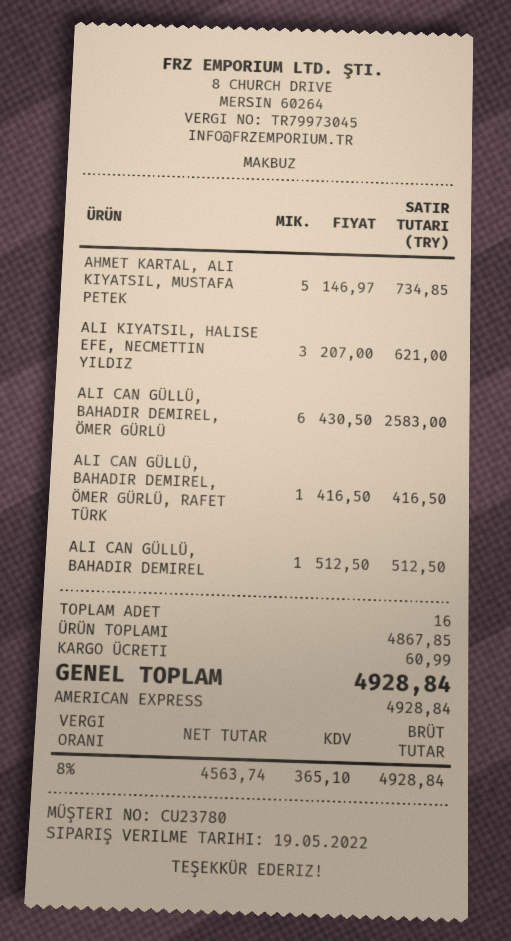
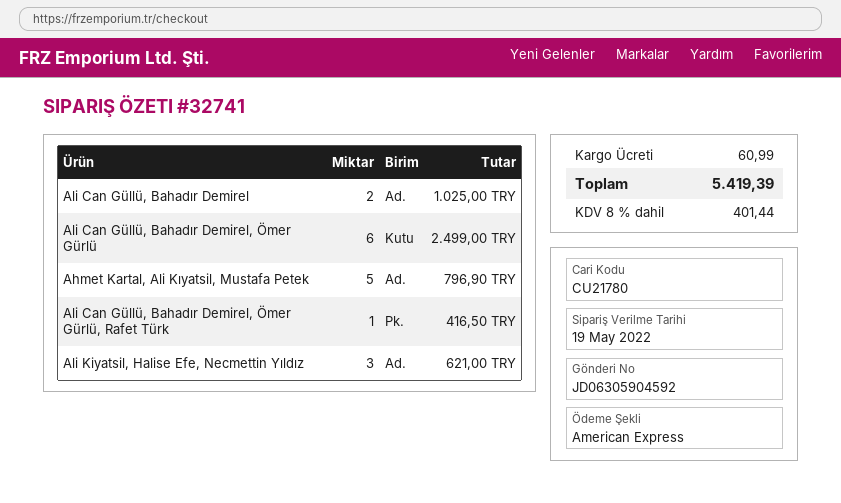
customer number: CU23780 -> CU21780
AHMET KARTAL, ALI KIYATSIL, MUSTAFA PETEK: 5 for 734.85 -> 5 for 796.90
ALI CAN GÜLLÜ, BAHADIR DEMIREL, ÖMER GÜRLÜ: 6 for 2583.00 -> 6 for 2499.00
ALI CAN GÜLLÜ, BAHADIR DEMIREL: 1 for 512.50 -> 2 for 1025.00
tax: 8% = 365.10 -> 8% = 401.44
total: 4928.84 -> 5419.39

